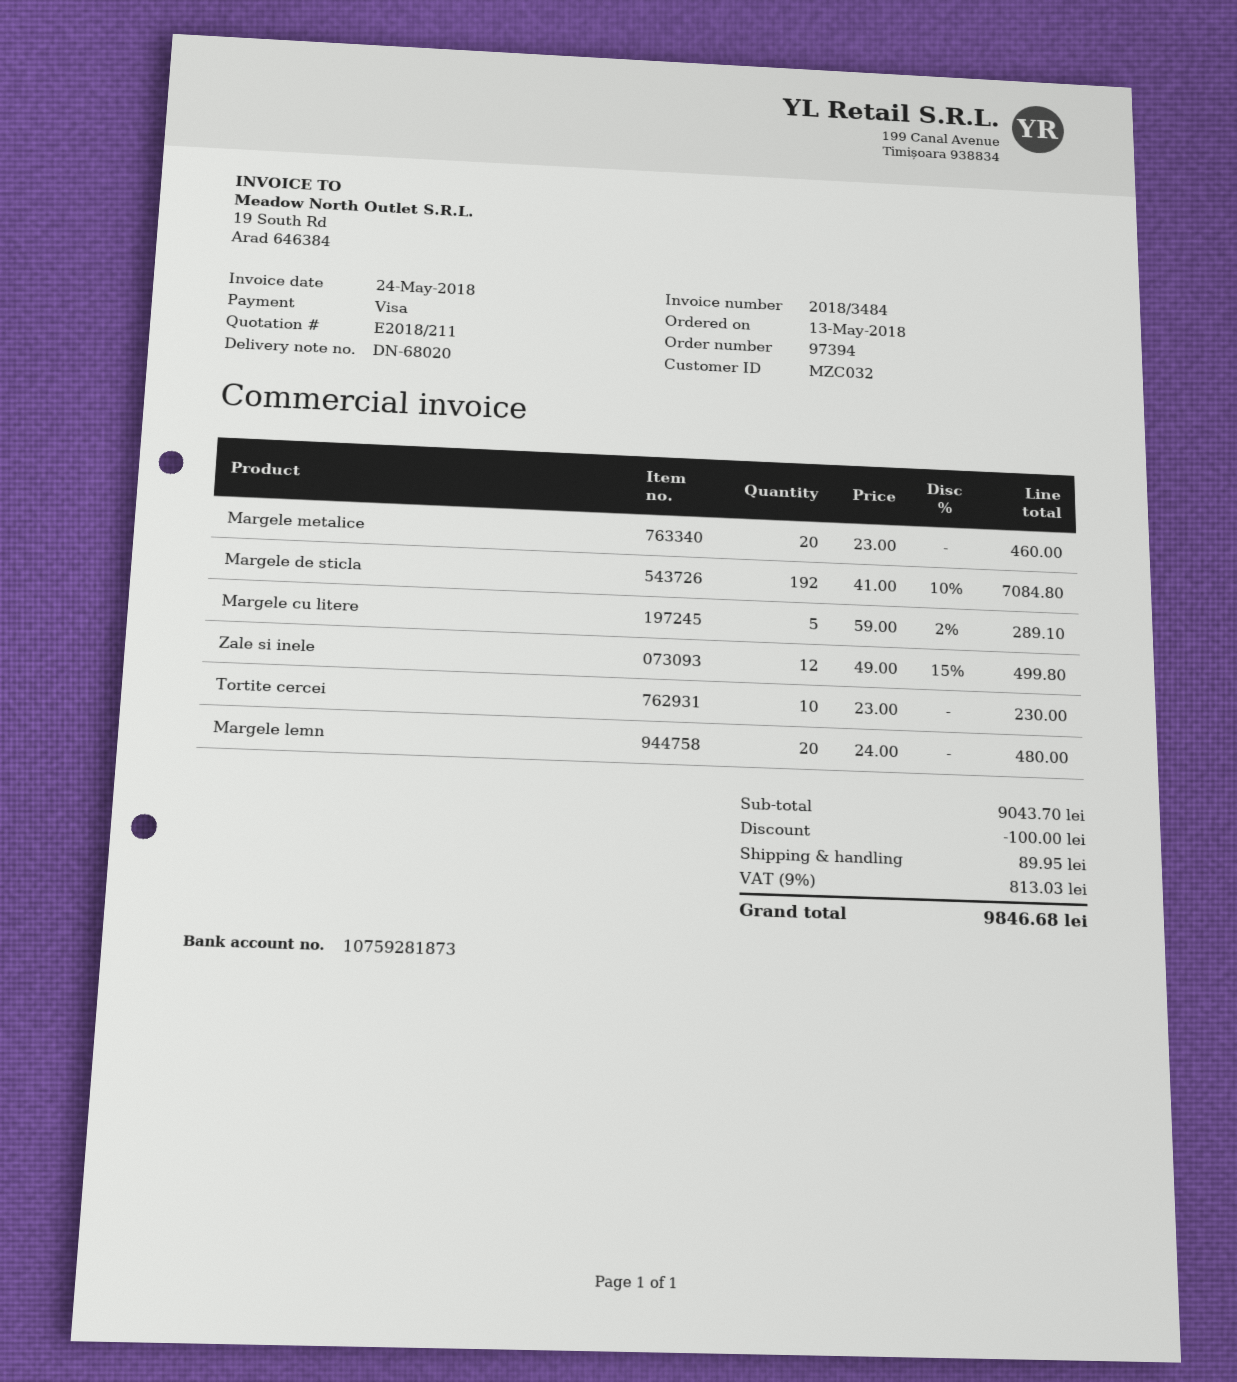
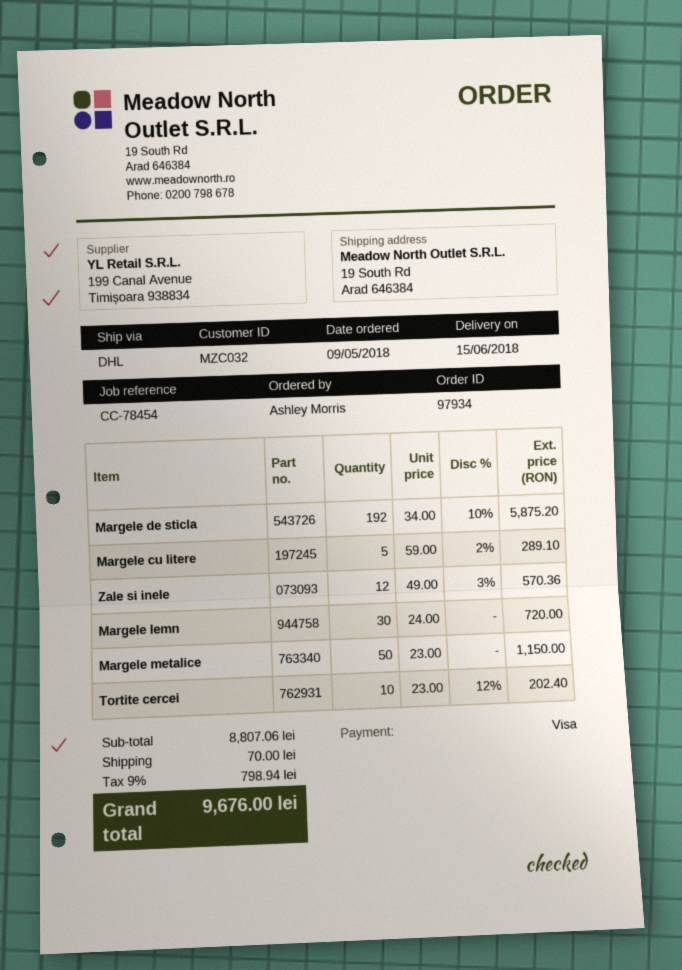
order number: 97394 -> 97934
order date: 2018-05-13 -> 2018-05-09
Margele metalice: 20 x 23.00 = 460.00 -> 50 x 23.00 = 1150.00
Margele de sticla: 192 x 41.00 - 10% = 7084.80 -> 192 x 34.00 - 10% = 5875.20
Zale si inele: 12 x 49.00 - 15% = 499.80 -> 12 x 49.00 - 3% = 570.36
Tortite cercei: 10 x 23.00 = 230.00 -> 10 x 23.00 - 12% = 202.40
Margele lemn: 20 x 24.00 = 480.00 -> 30 x 24.00 = 720.00
subtotal: 9043.70 -> 8807.06
discount: 100.00 -> none
shipping: 89.95 -> 70.00
tax: 9% = 813.03 -> 9% = 798.94
total: 9846.68 -> 9676.00

